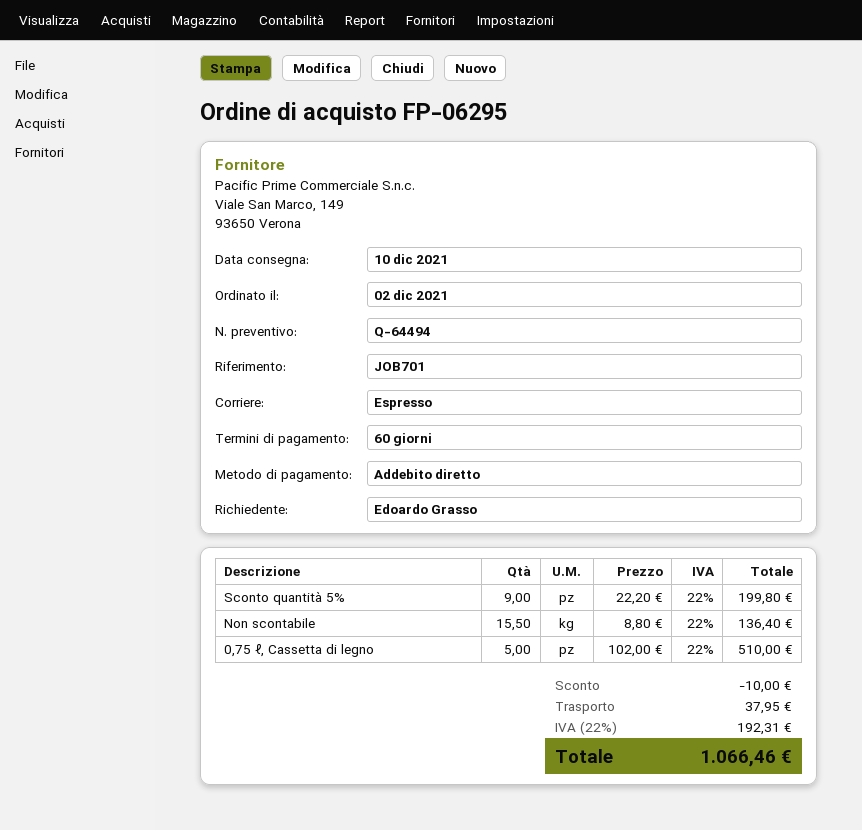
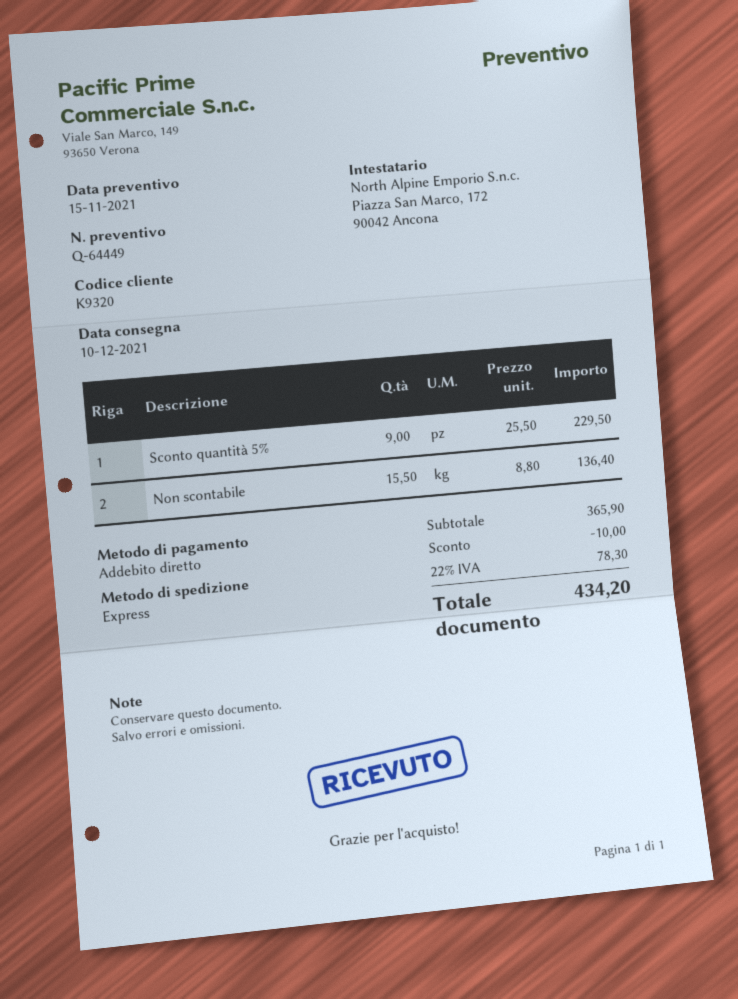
quote number: Q-64494 -> Q-64449
Sconto quantità 5%: 9 x 22.20 = 199.80 -> 9 x 25.50 = 229.50
0,75 ℓ, Cassetta di legno: 5 x 102.00 = 510.00 -> none
shipping: 37.95 -> none
tax: 22% = 192.31 -> 22% = 78.30
total: 1066.46 -> 434.20

